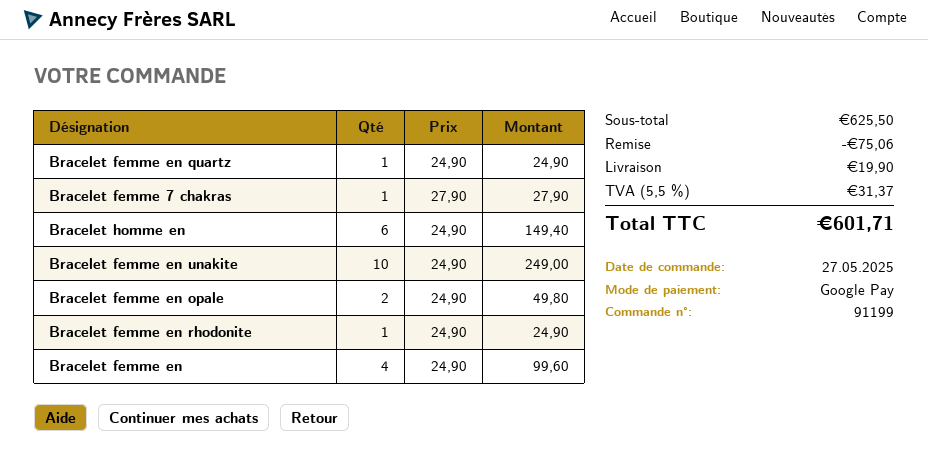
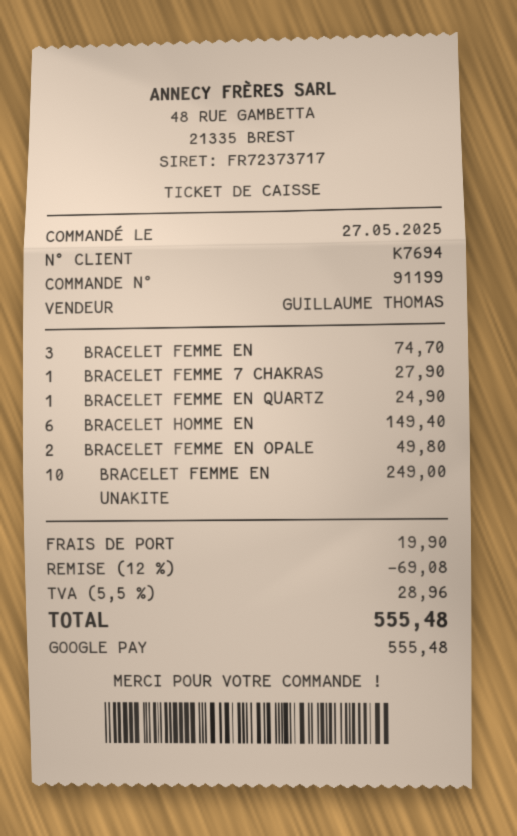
Bracelet femme en rhodonite: 1 for 24.90 -> none
Bracelet femme en: 4 for 99.60 -> 3 for 74.70
discount: 75.06 -> 69.08
tax: 5.5% = 31.37 -> 5.5% = 28.96
total: 601.71 -> 555.48

